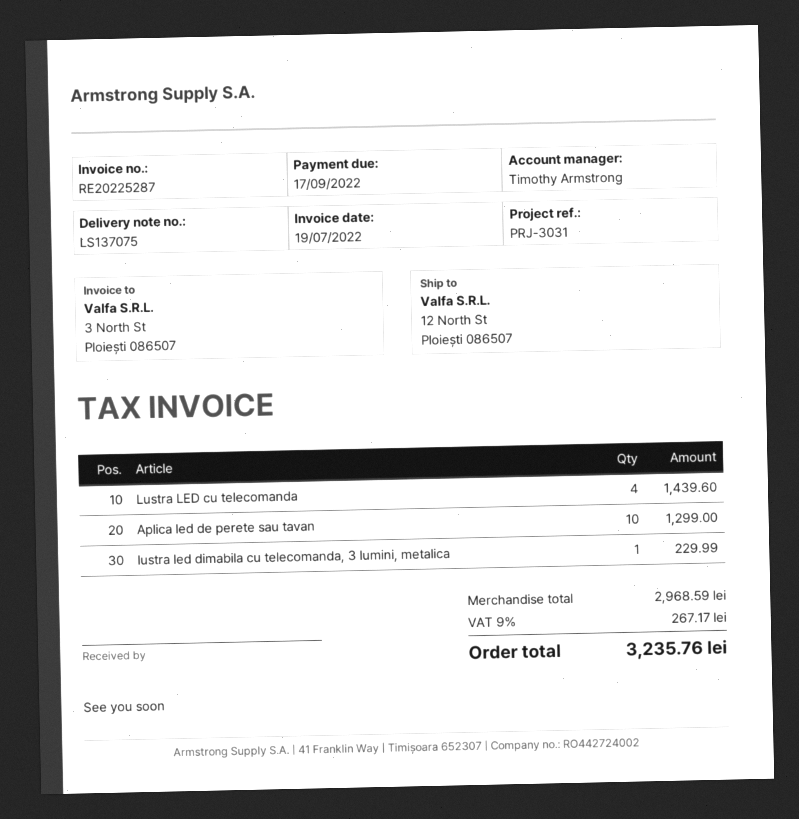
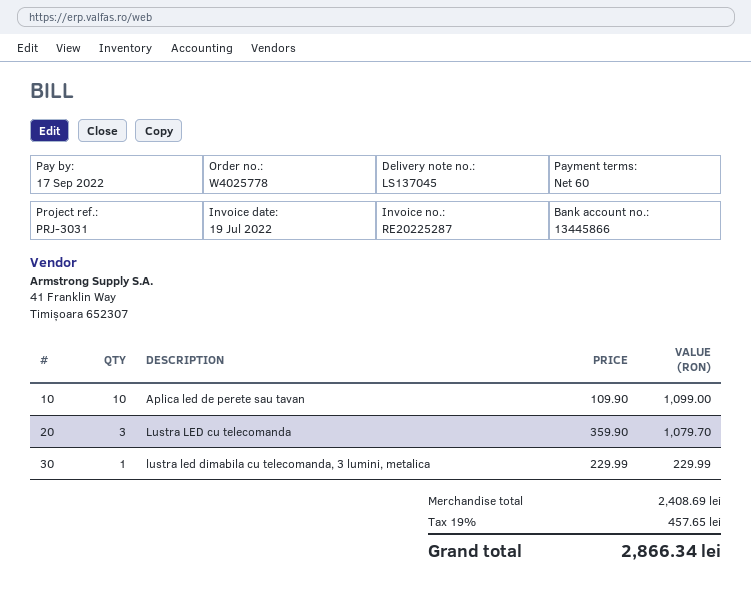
delivery note number: LS137075 -> LS137045
Lustra LED cu telecomanda: 4 for 1439.60 -> 3 for 1079.70
Aplica led de perete sau tavan: 10 for 1299.00 -> 10 for 1099.00
subtotal: 2968.59 -> 2408.69
tax: 9% = 267.17 -> 19% = 457.65
total: 3235.76 -> 2866.34

